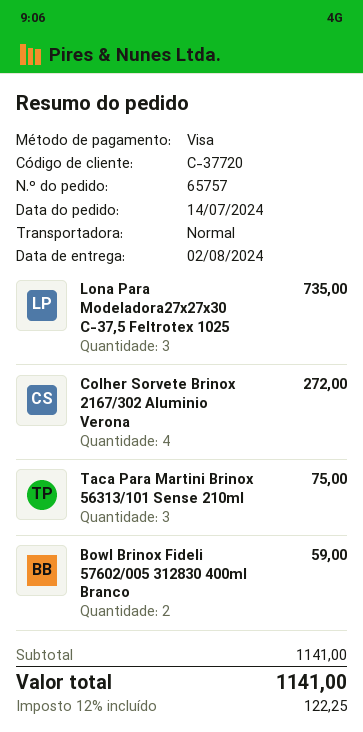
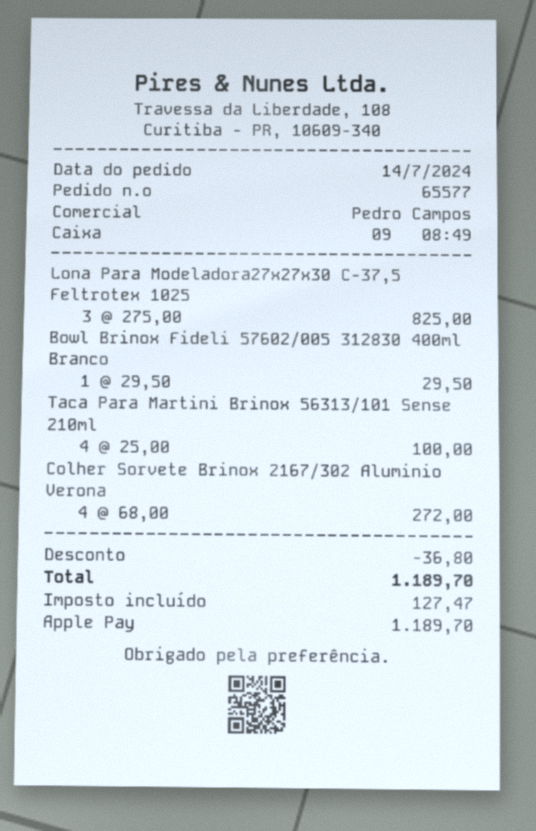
order number: 65757 -> 65577
payment method: Visa -> Apple Pay
Lona Para Modeladora27x27x30 C-37,5 Feltrotex 1025: 3 for 735.00 -> 3 for 825.00
Taca Para Martini Brinox 56313/101 Sense 210ml: 3 for 75.00 -> 4 for 100.00
Bowl Brinox Fideli 57602/005 312830 400ml Branco: 2 for 59.00 -> 1 for 29.50
discount: none -> 36.80
tax: 122.25 -> 127.47
total: 1141.00 -> 1189.70

